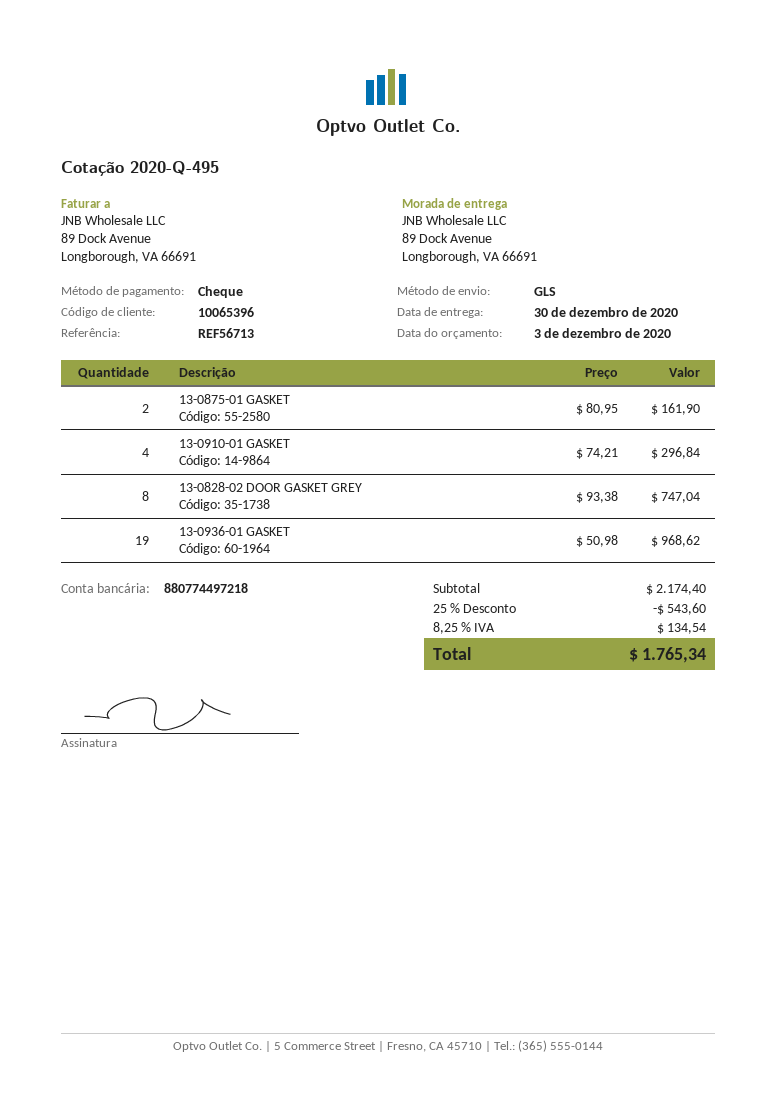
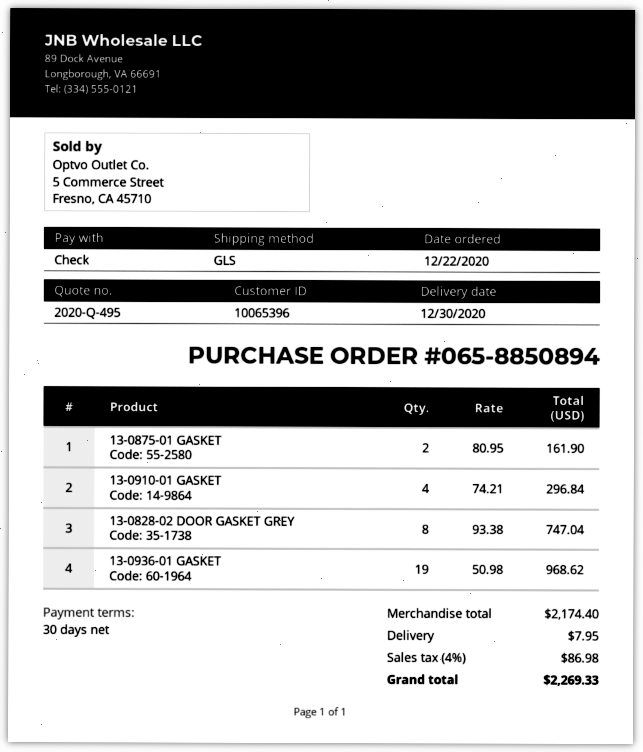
discount: 25% = 543.60 -> none
shipping: none -> 7.95
tax: 8.25% = 134.54 -> 4% = 86.98
total: 1765.34 -> 2269.33

